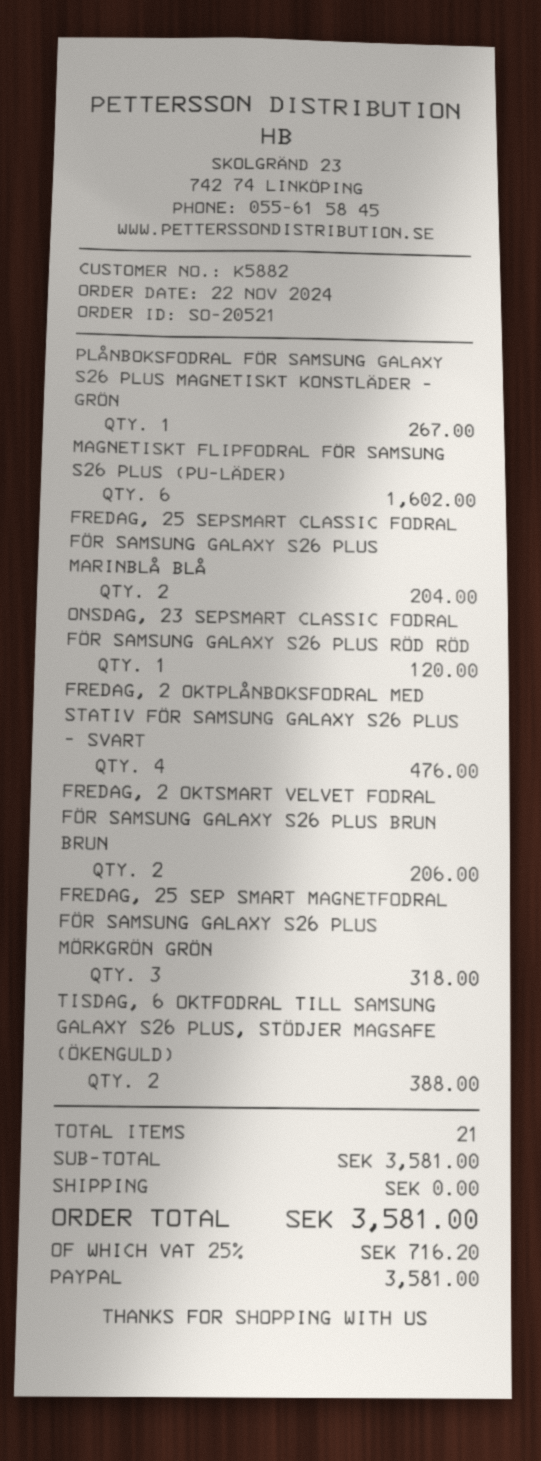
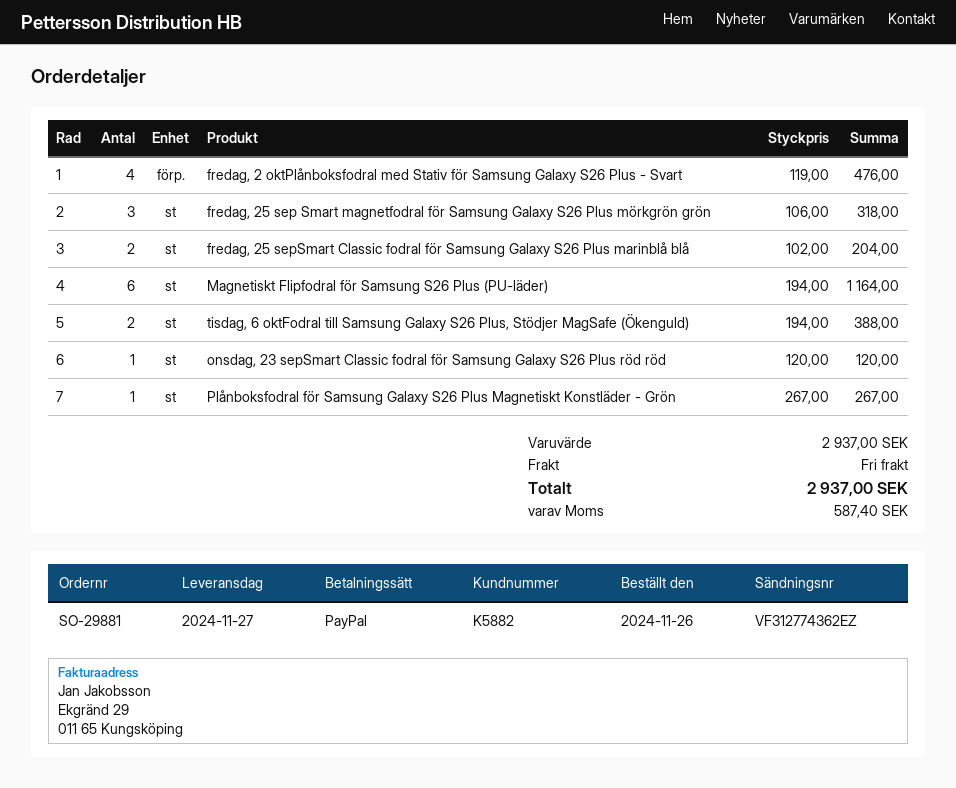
order number: SO-20521 -> SO-29881
order date: 2024-11-22 -> 2024-11-26
MAGNETISKT FLIPFODRAL FÖR SAMSUNG S26 PLUS (PU-LÄDER): 6 for 1602.00 -> 6 for 1164.00
FREDAG, 2 OKTSMART VELVET FODRAL FÖR SAMSUNG GALAXY S26 PLUS BRUN BRUN: 2 for 206.00 -> none
subtotal: 3581.00 -> 2937.00
tax: 716.20 -> 587.40
total: 3581.00 -> 2937.00

